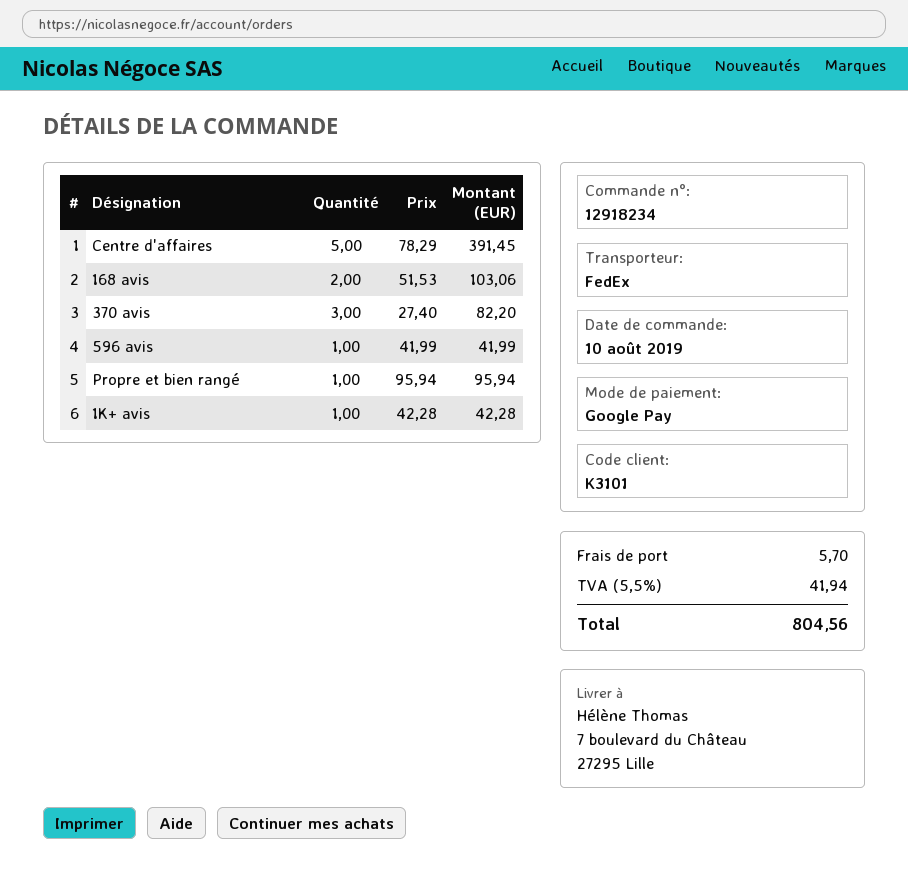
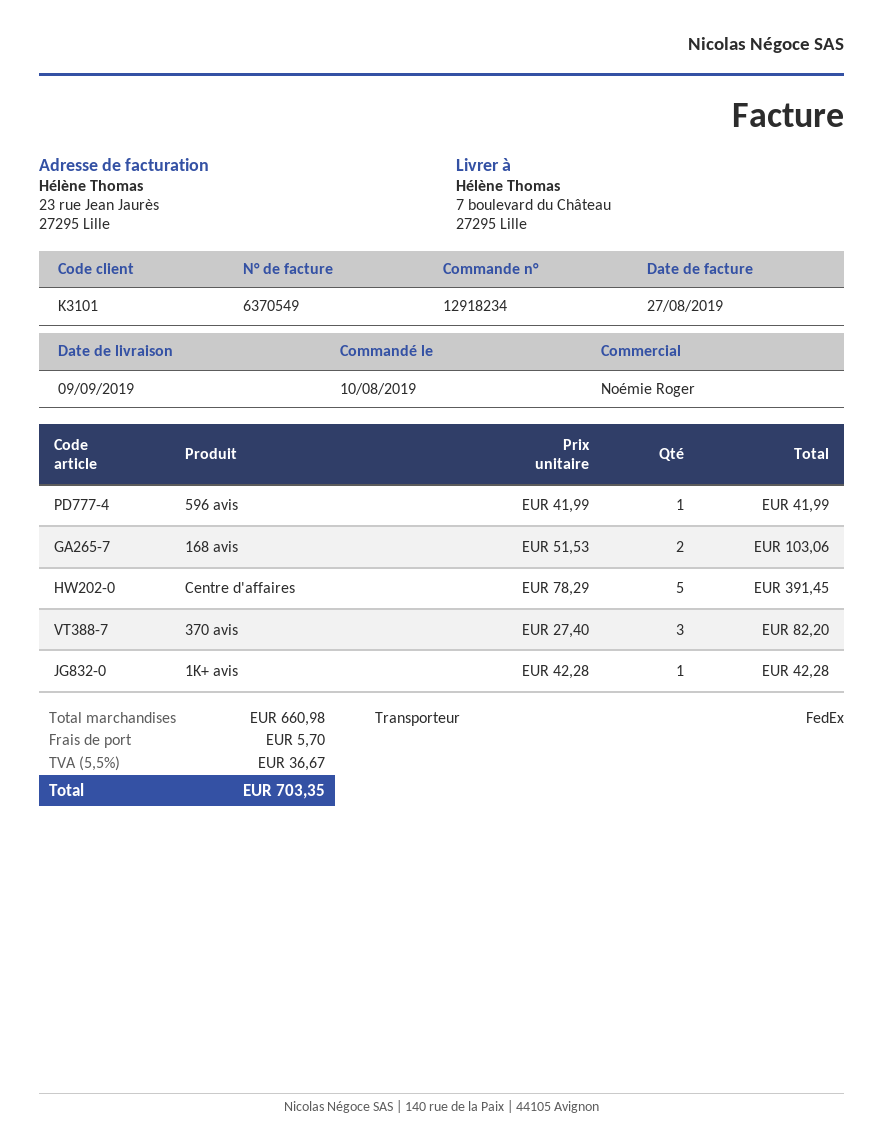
Propre et bien rangé: 1 x 95.94 = 95.94 -> none
tax: 5.5% = 41.94 -> 5.5% = 36.67
total: 804.56 -> 703.35

